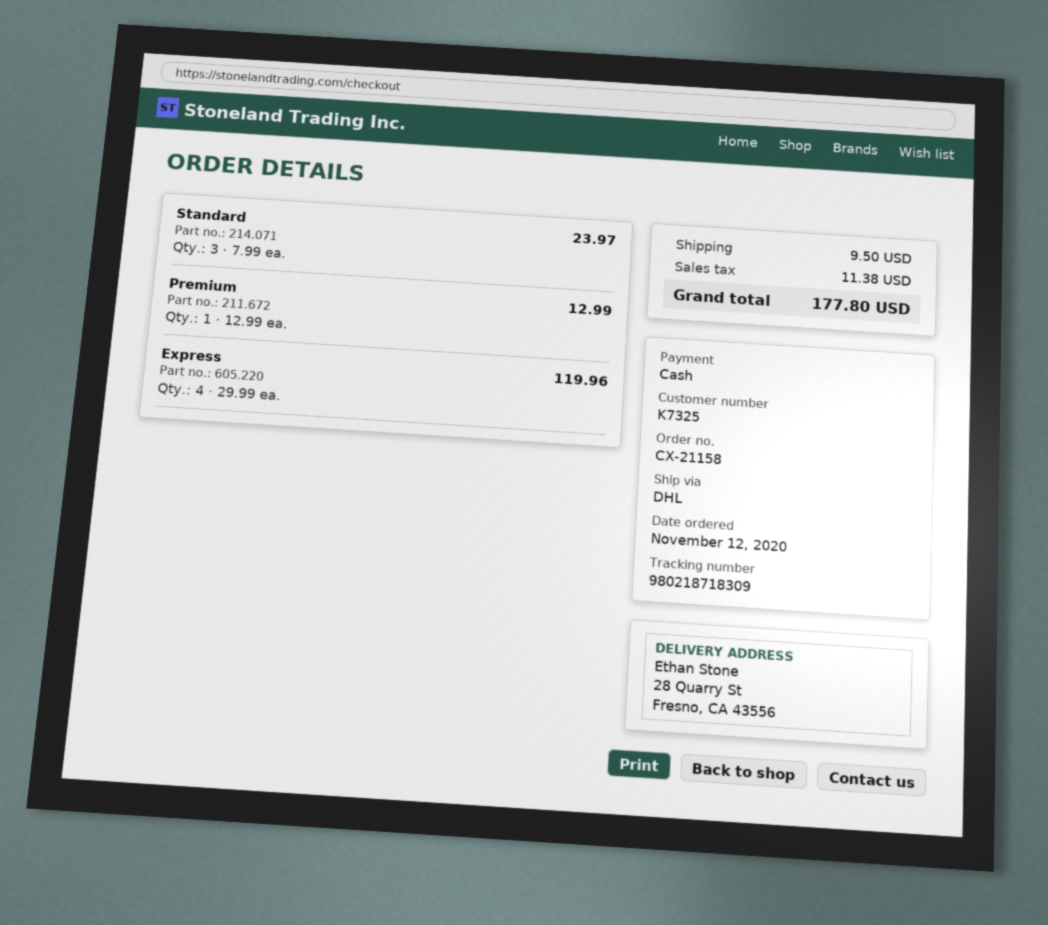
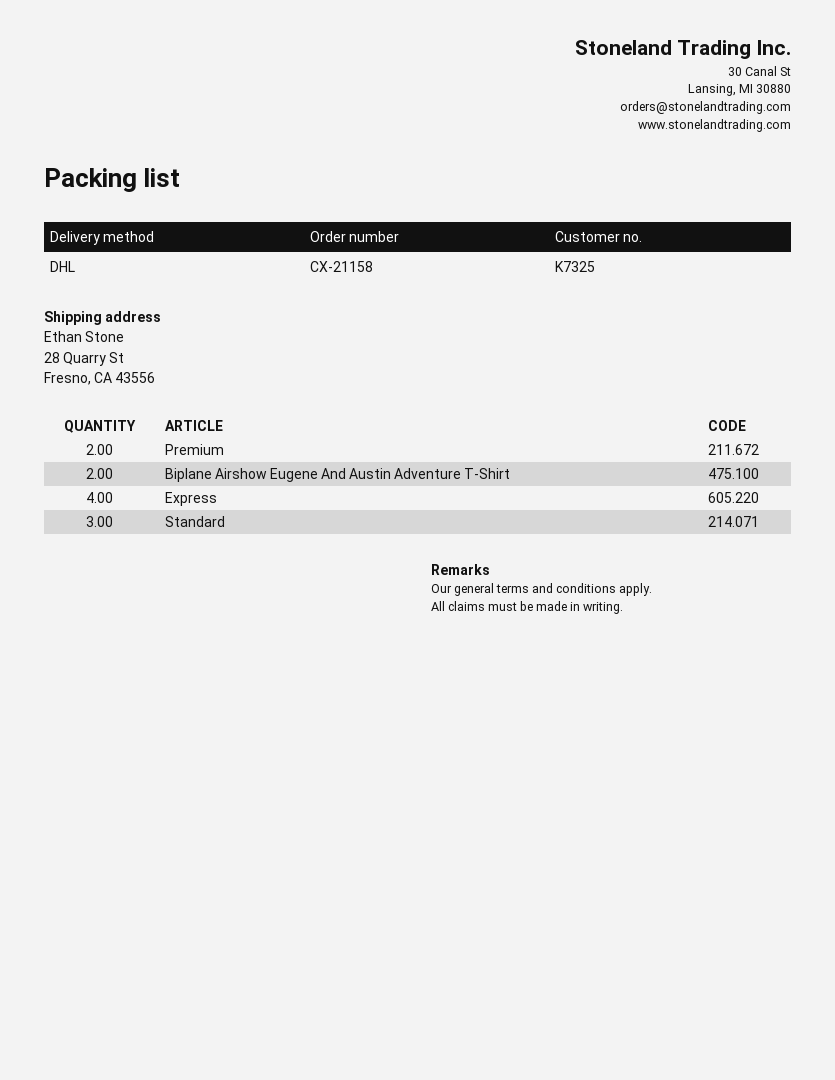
Premium: 1 -> 2
Biplane Airshow Eugene And Austin Adventure T-Shirt: none -> 2

